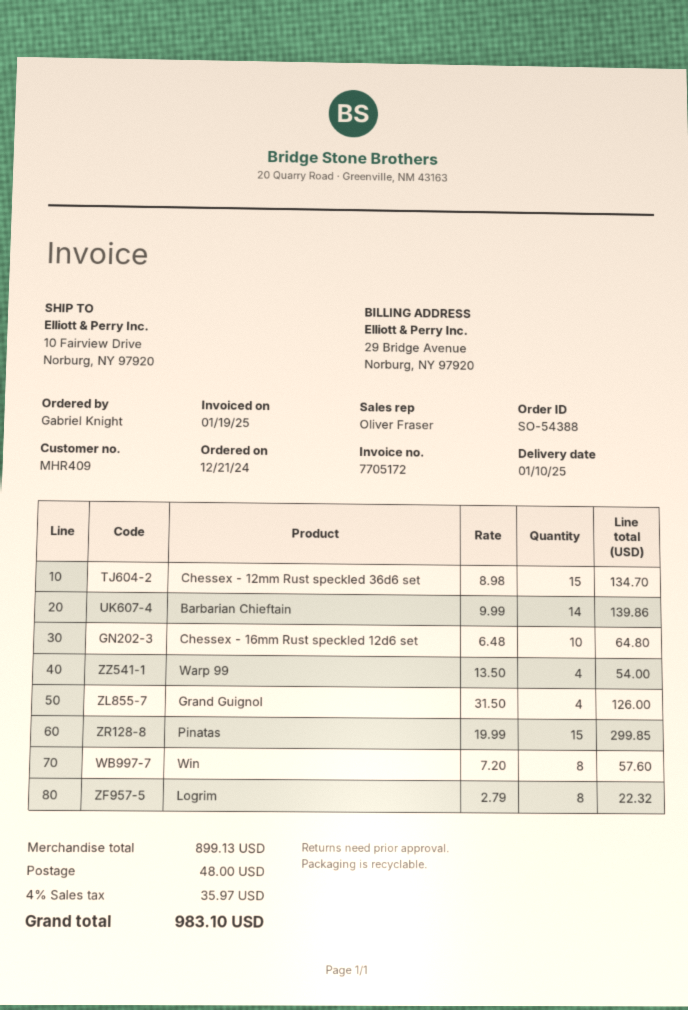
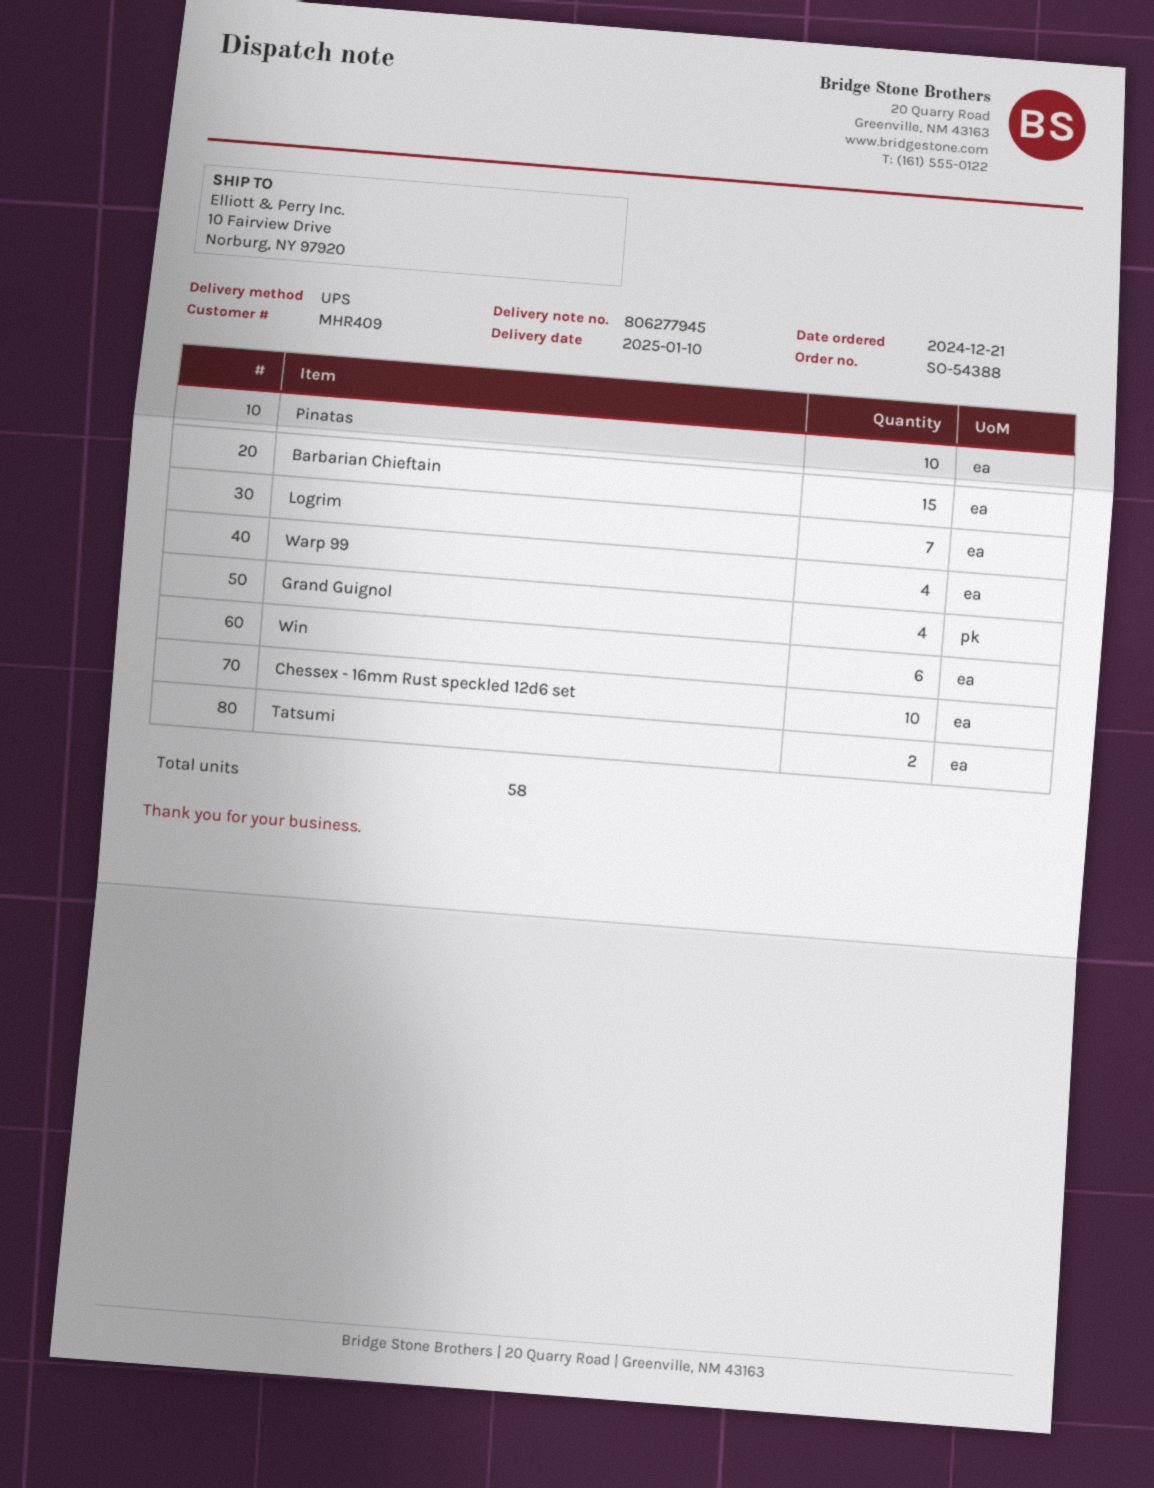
Chessex - 12mm Rust speckled 36d6 set: 15 -> none
Barbarian Chieftain: 14 -> 15
Pinatas: 15 -> 10
Win: 8 -> 6
Logrim: 8 -> 7
Tatsumi: none -> 2

